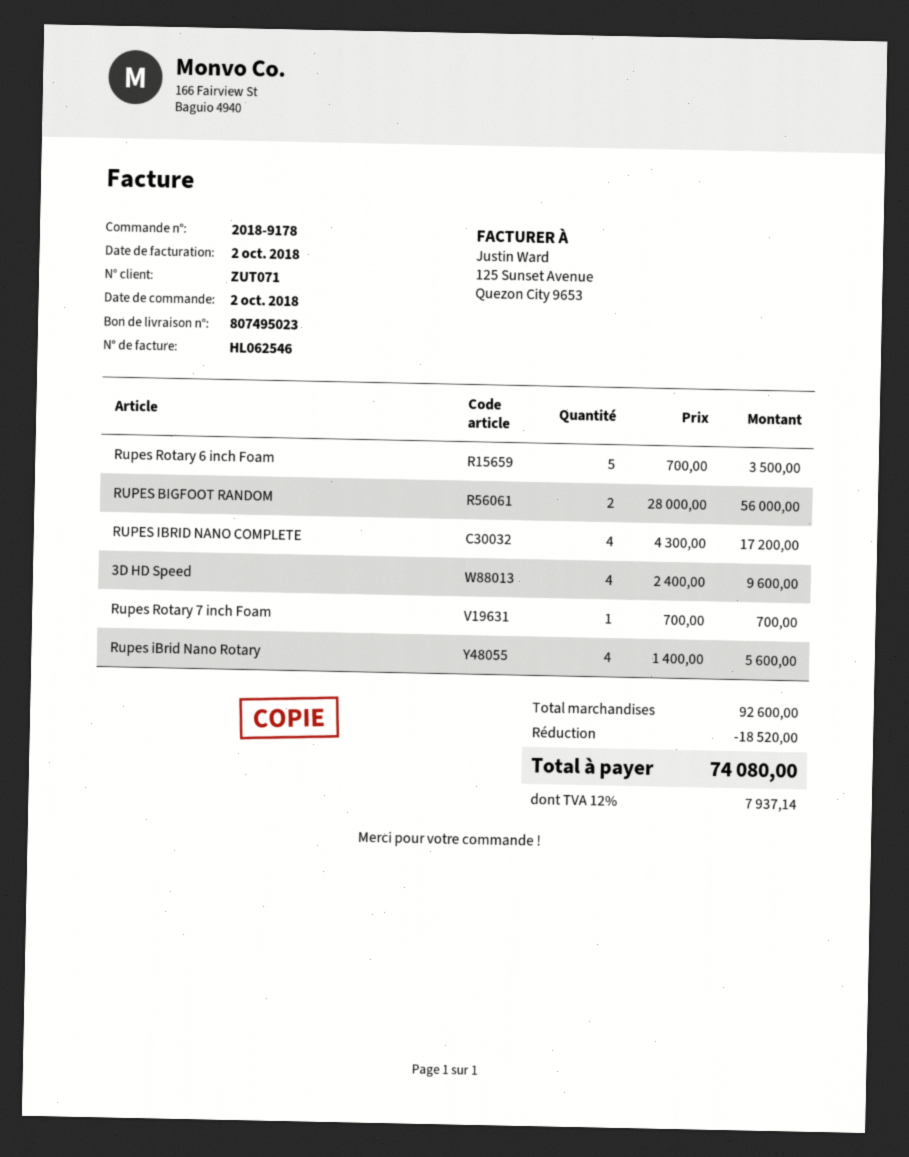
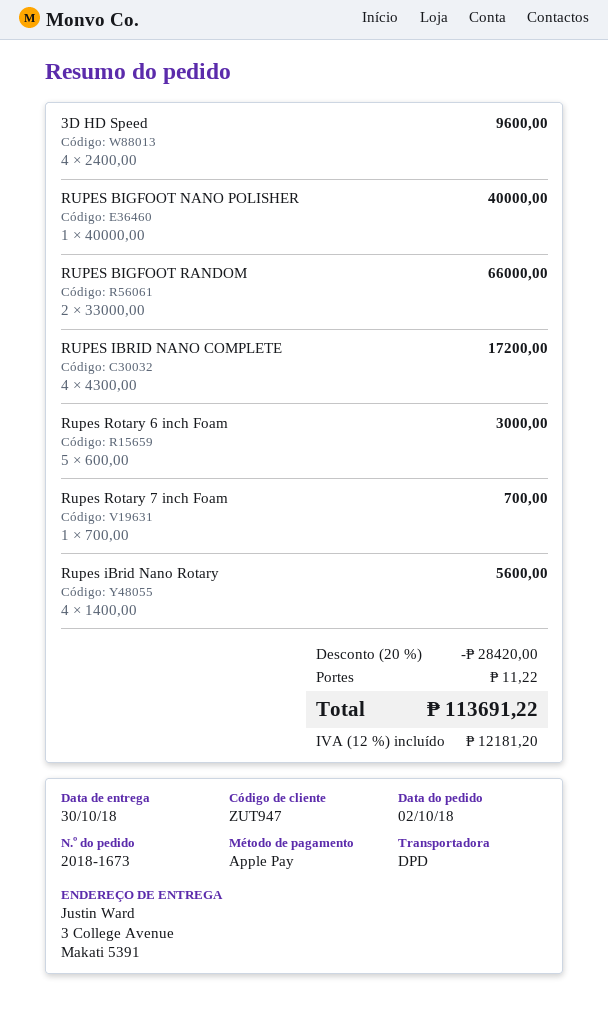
order number: 2018-9178 -> 2018-1673
customer number: ZUT071 -> ZUT947
Rupes Rotary 6 inch Foam: 5 x 700.00 = 3500.00 -> 5 x 600.00 = 3000.00
RUPES BIGFOOT RANDOM: 2 x 28000.00 = 56000.00 -> 2 x 33000.00 = 66000.00
RUPES BIGFOOT NANO POLISHER: none -> 1 x 40000.00 = 40000.00
discount: 18520.00 -> 28420.00
shipping: none -> 11.22
tax: 12% = 7937.14 -> 12% = 12181.20
total: 74080.00 -> 113691.22

